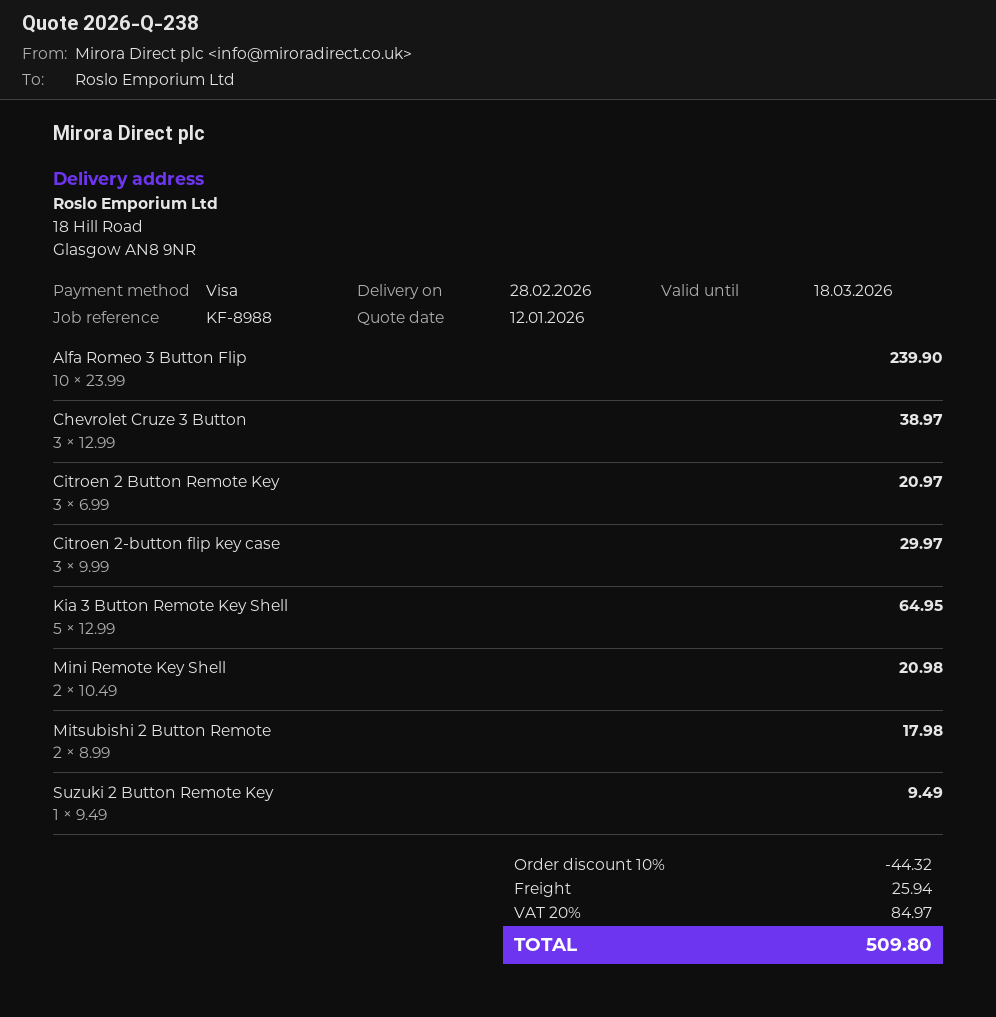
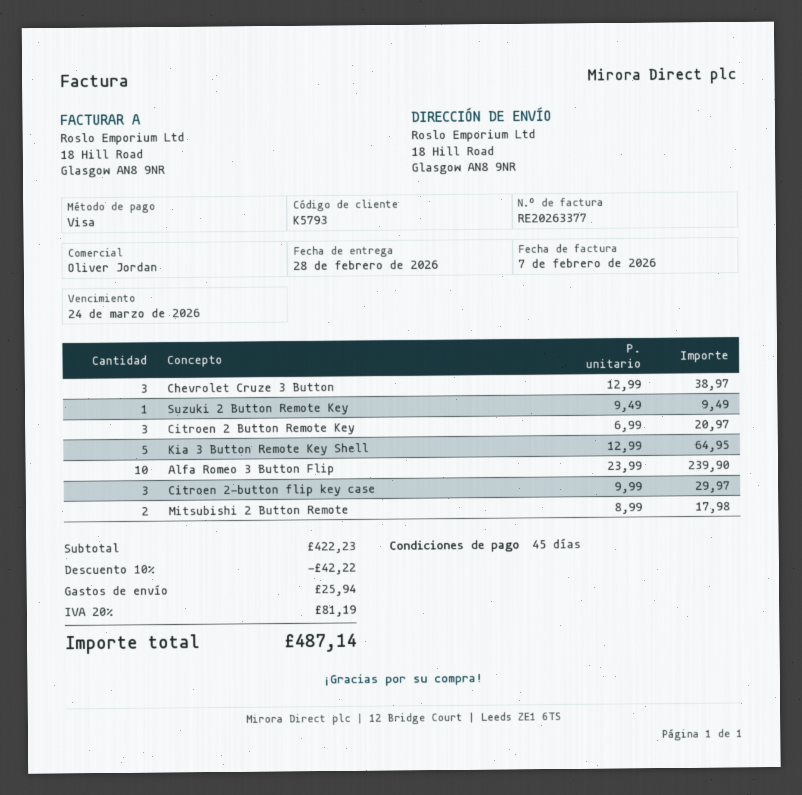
Mini Remote Key Shell: 2 x 10.49 = 20.98 -> none
discount: 10% = 44.32 -> 10% = 42.22
tax: 20% = 84.97 -> 20% = 81.19
total: 509.80 -> 487.14

